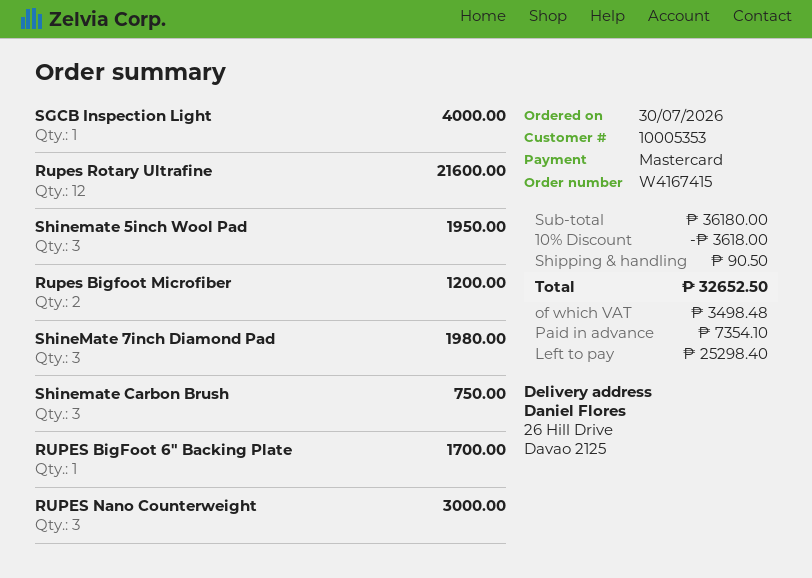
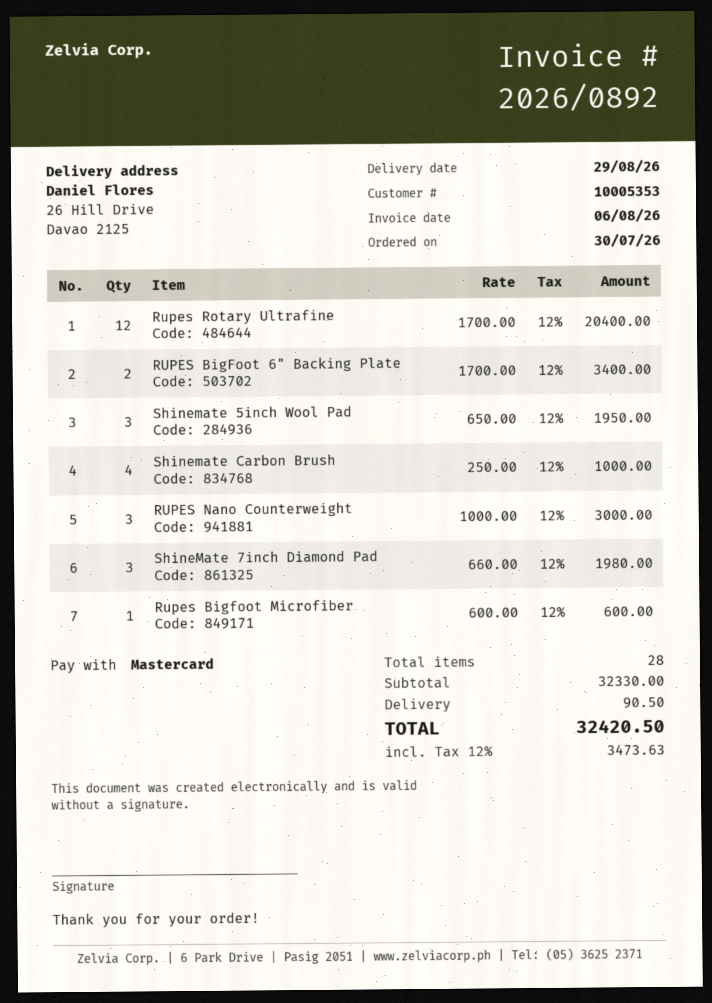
SGCB Inspection Light: 1 for 4000.00 -> none
Rupes Rotary Ultrafine: 12 for 21600.00 -> 12 for 20400.00
Rupes Bigfoot Microfiber: 2 for 1200.00 -> 1 for 600.00
Shinemate Carbon Brush: 3 for 750.00 -> 4 for 1000.00
RUPES BigFoot 6" Backing Plate: 1 for 1700.00 -> 2 for 3400.00
subtotal: 36180.00 -> 32330.00
discount: 10% = 3618.00 -> none
tax: 3498.48 -> 3473.63
total: 32652.50 -> 32420.50

